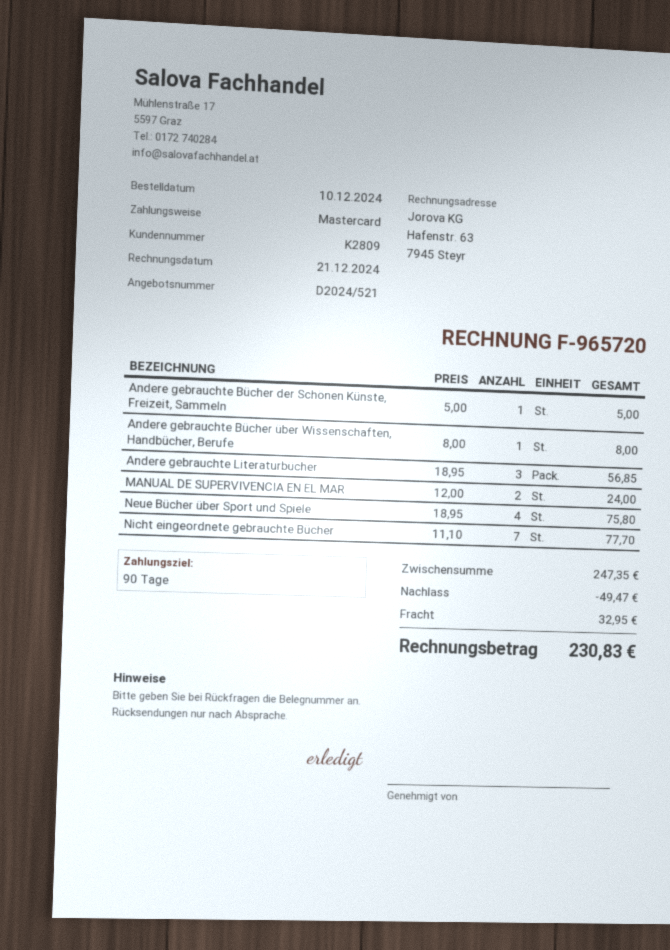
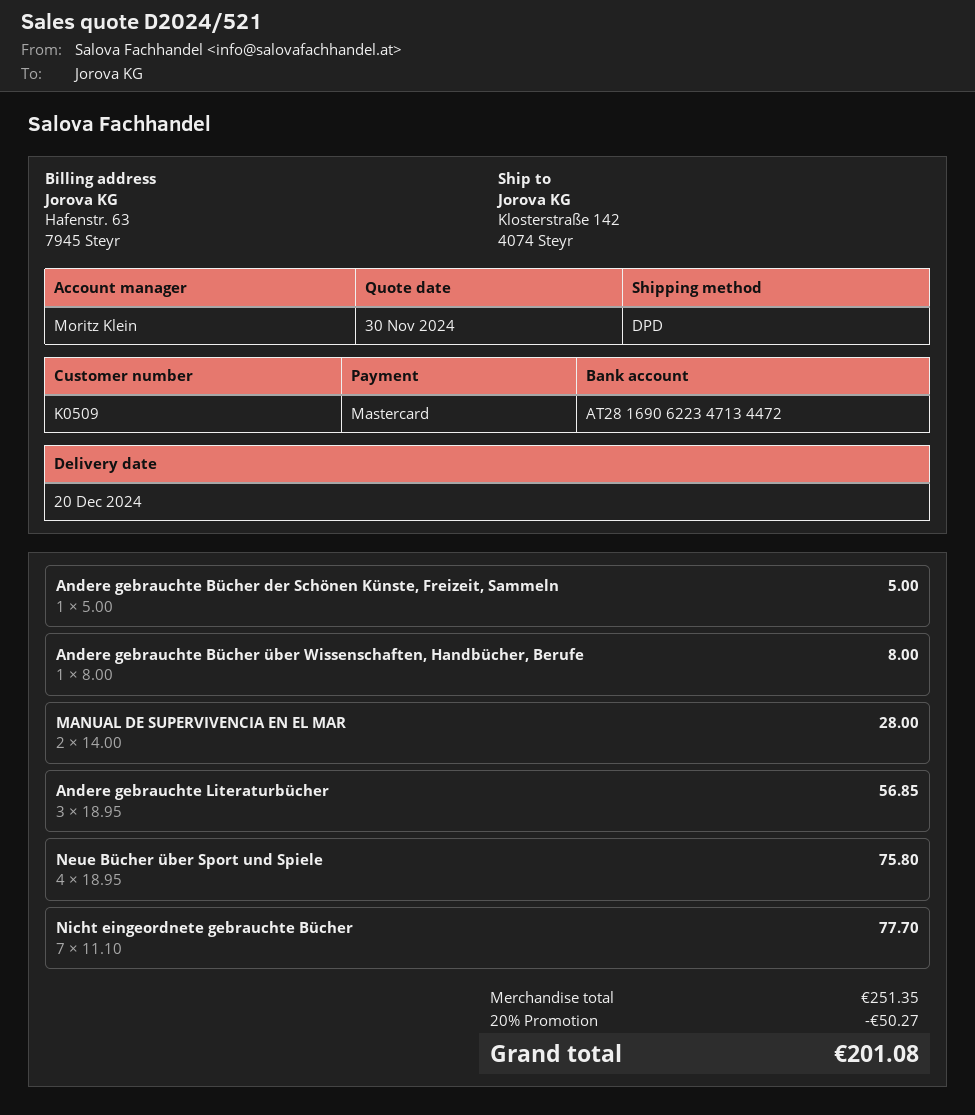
customer number: K2809 -> K0509
MANUAL DE SUPERVIVENCIA EN EL MAR: 2 x 12.00 = 24.00 -> 2 x 14.00 = 28.00
subtotal: 247.35 -> 251.35
discount: 49.47 -> 50.27
shipping: 32.95 -> none
total: 230.83 -> 201.08

